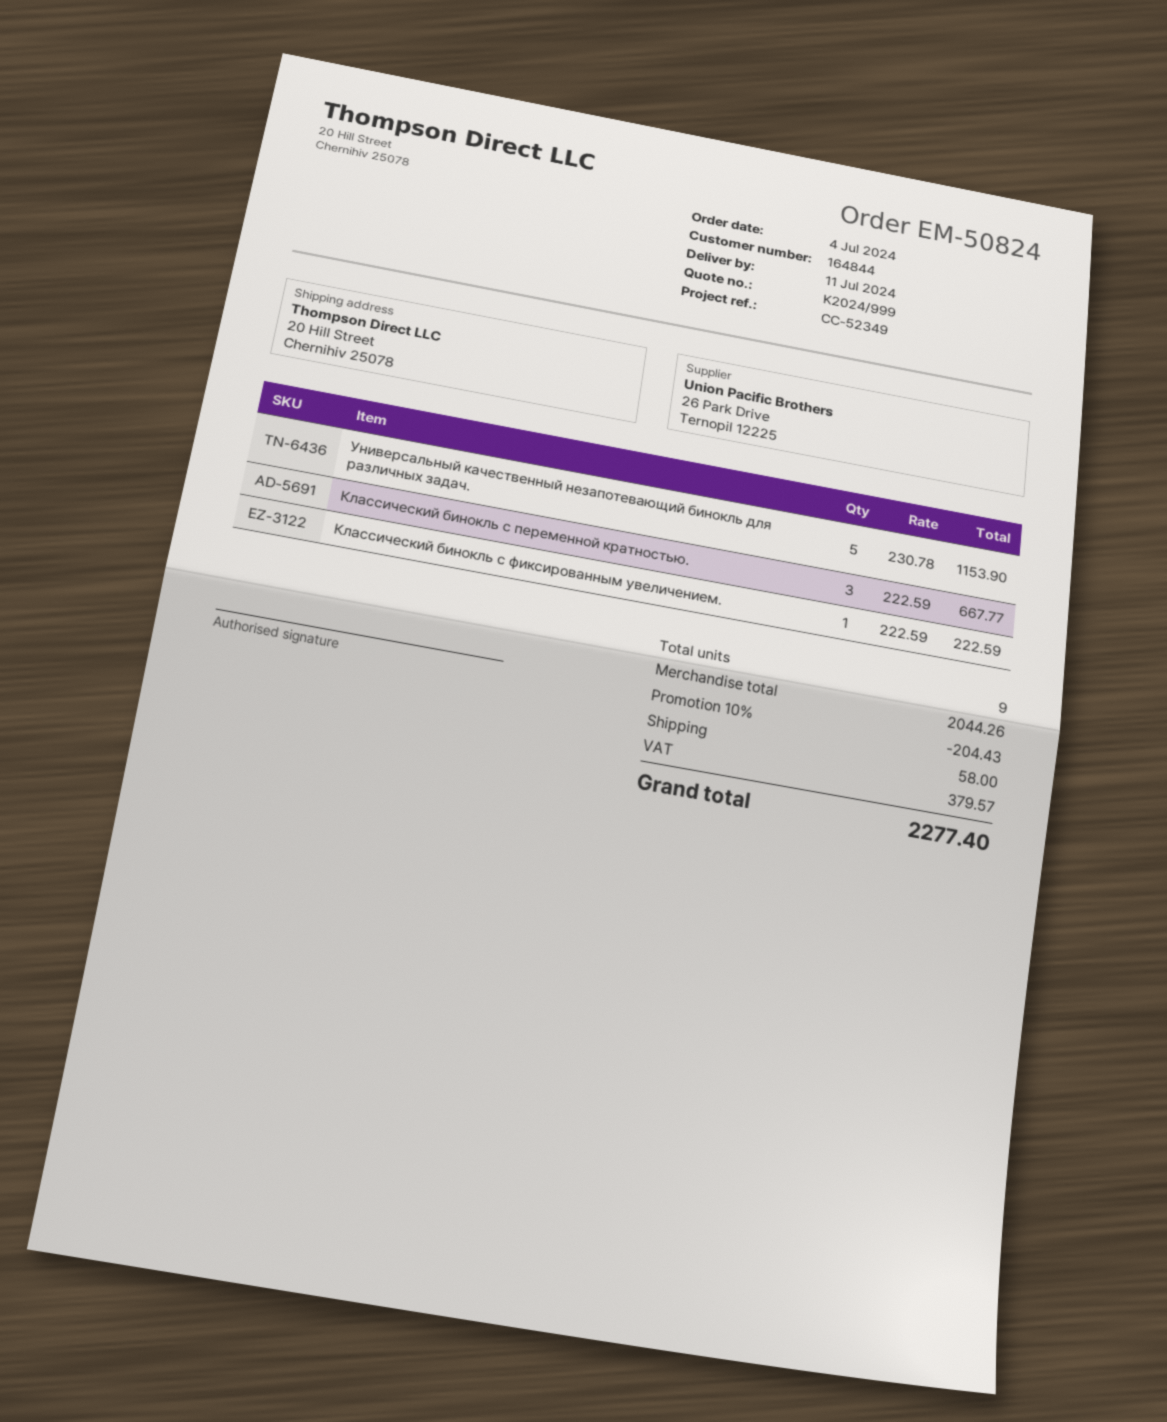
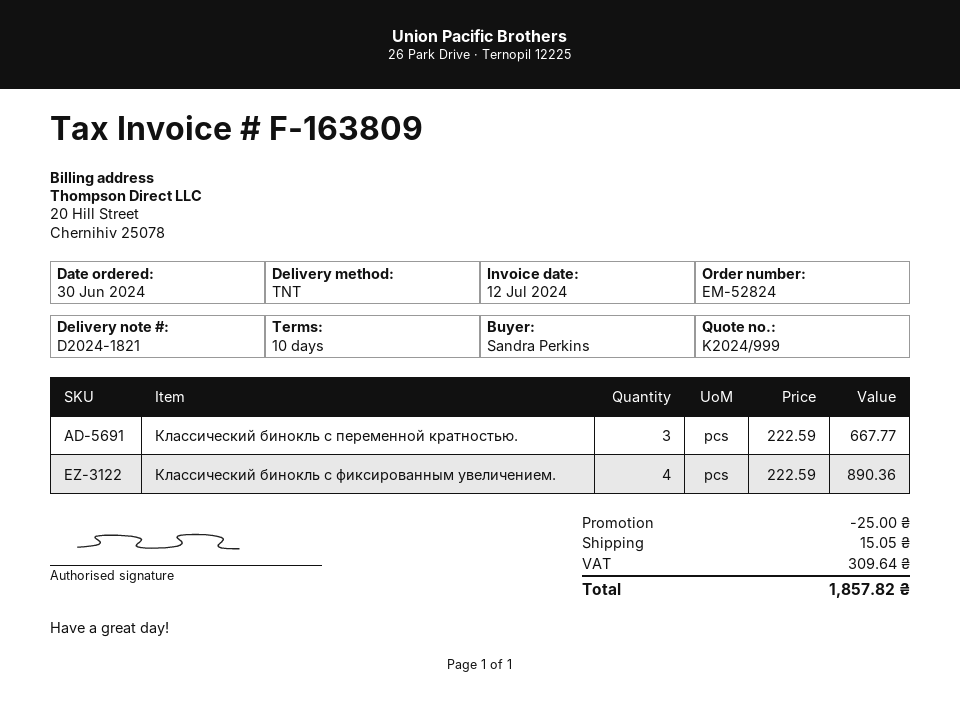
order number: EM-50824 -> EM-52824
order date: 2024-07-04 -> 2024-06-30
Универсальный качественный незапотевающий бинокль для различных задач.: 5 x 230.78 = 1153.90 -> none
Классический бинокль с фиксированным увеличением.: 1 x 222.59 = 222.59 -> 4 x 222.59 = 890.36
discount: 204.43 -> 25.00
shipping: 58.00 -> 15.05
tax: 379.57 -> 309.64
total: 2277.40 -> 1857.82

